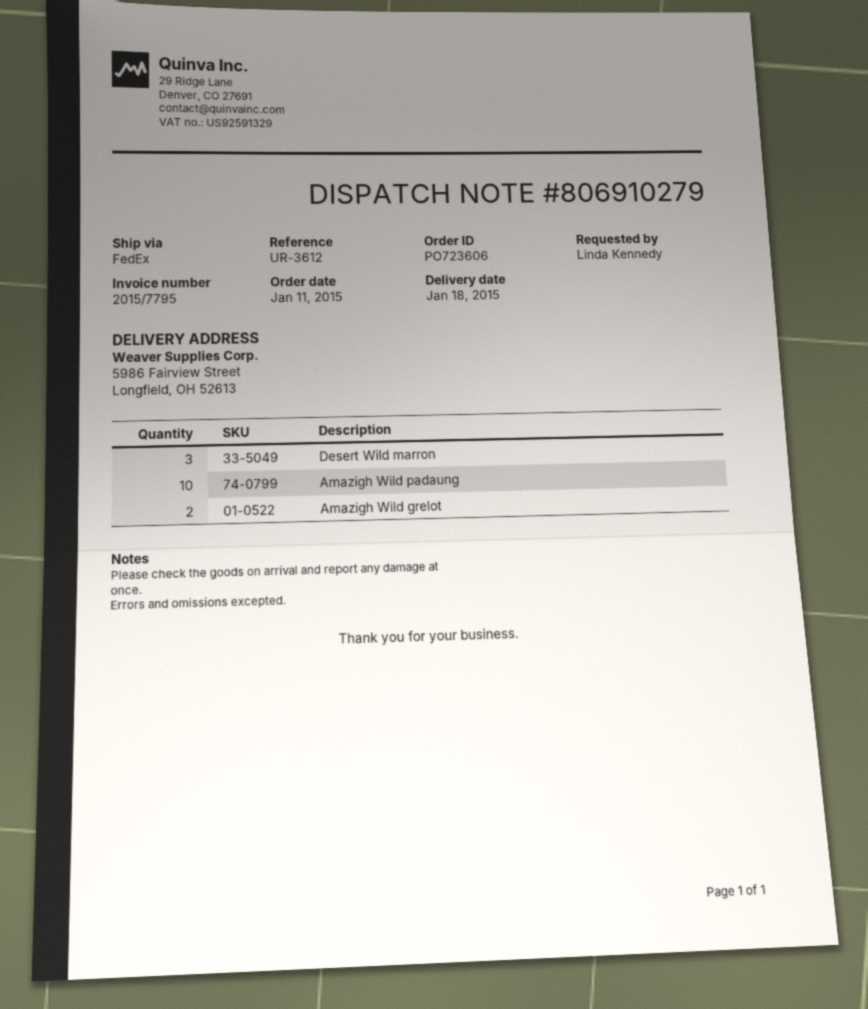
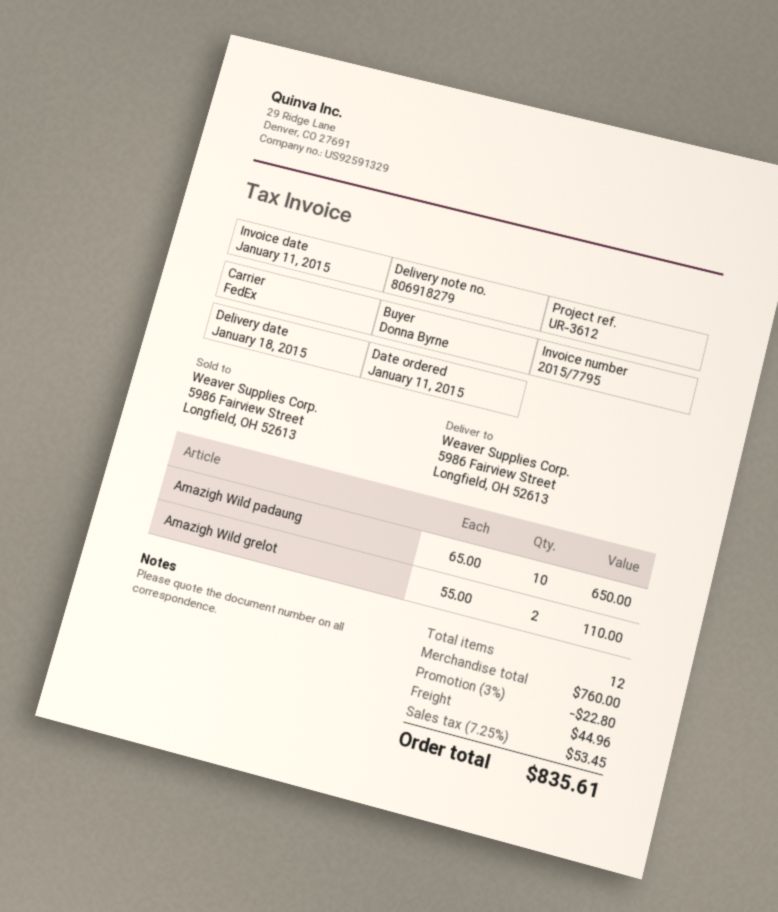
delivery note number: 806910279 -> 806918279
ordered by: Linda Kennedy -> Donna Byrne
Desert Wild marron: 3 -> none

